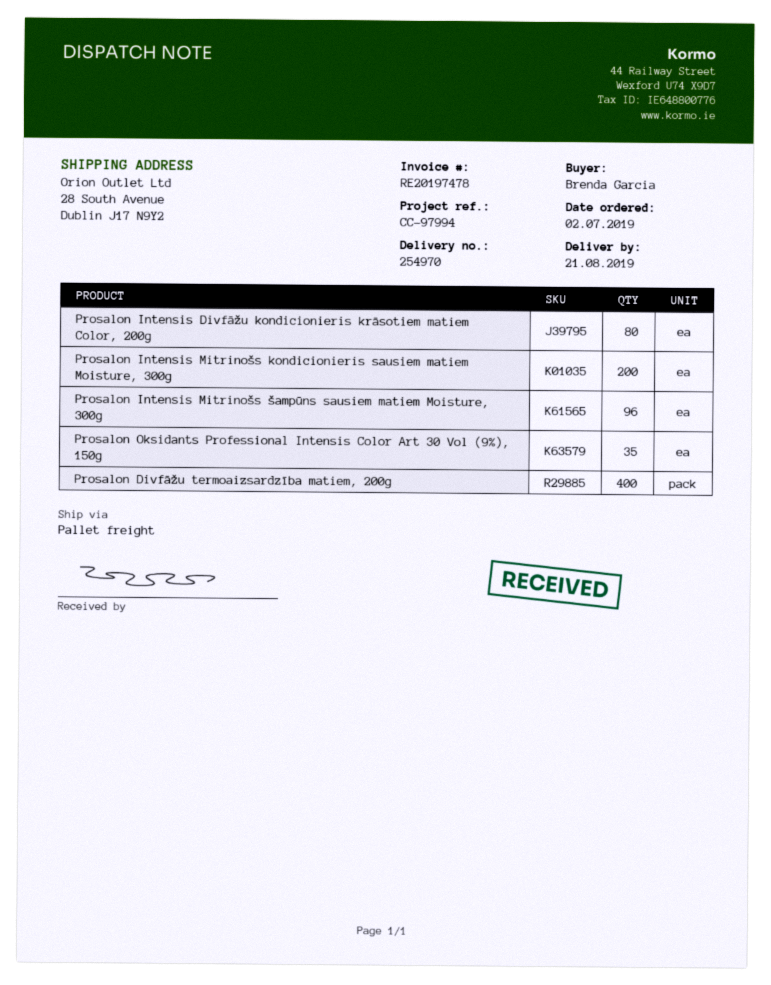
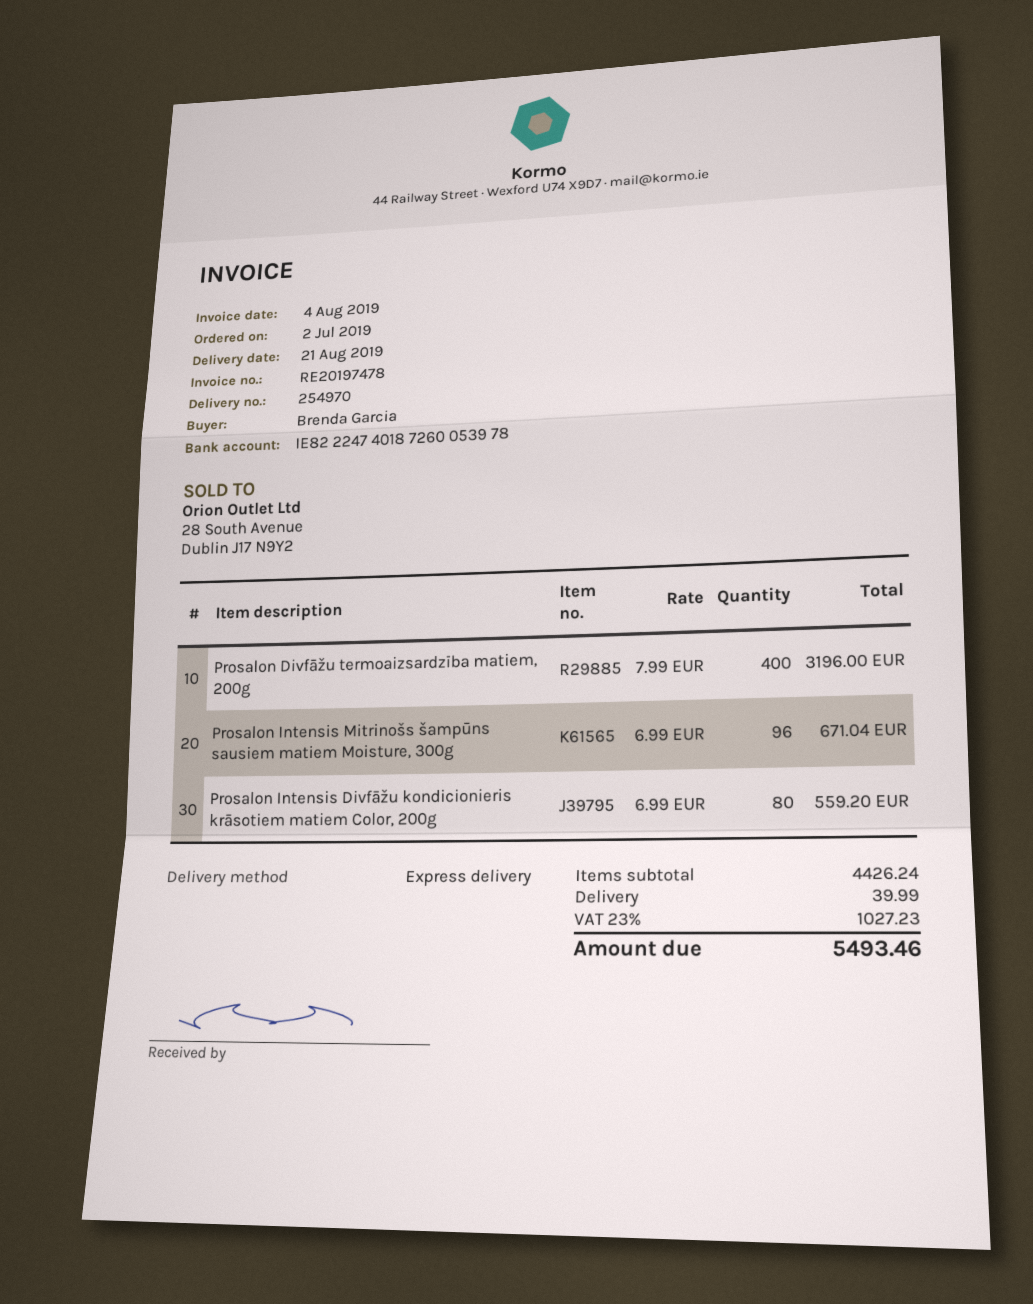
shipping method: pallet freight -> express
Prosalon Intensis Mitrinošs kondicionieris sausiem matiem Moisture, 300g: 200 -> none
Prosalon Oksidants Professional Intensis Color Art 30 Vol (9%), 150g: 35 -> none

